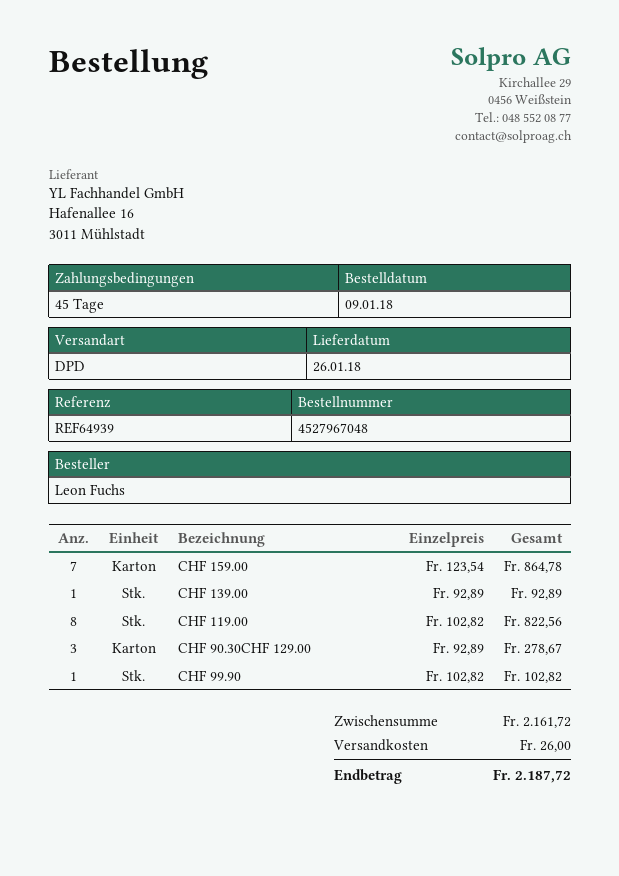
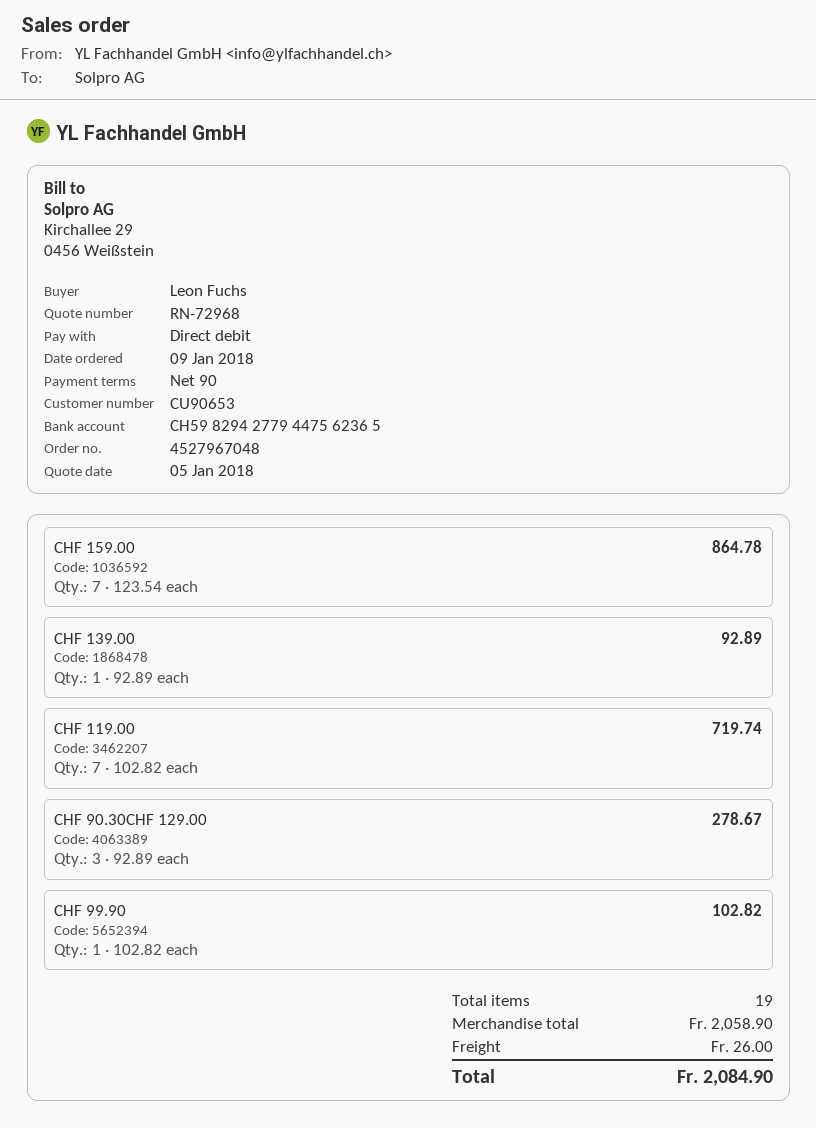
payment terms: 45 days -> 90 days
CHF 119.00: 8 x 102.82 = 822.56 -> 7 x 102.82 = 719.74
subtotal: 2161.72 -> 2058.90
total: 2187.72 -> 2084.90

